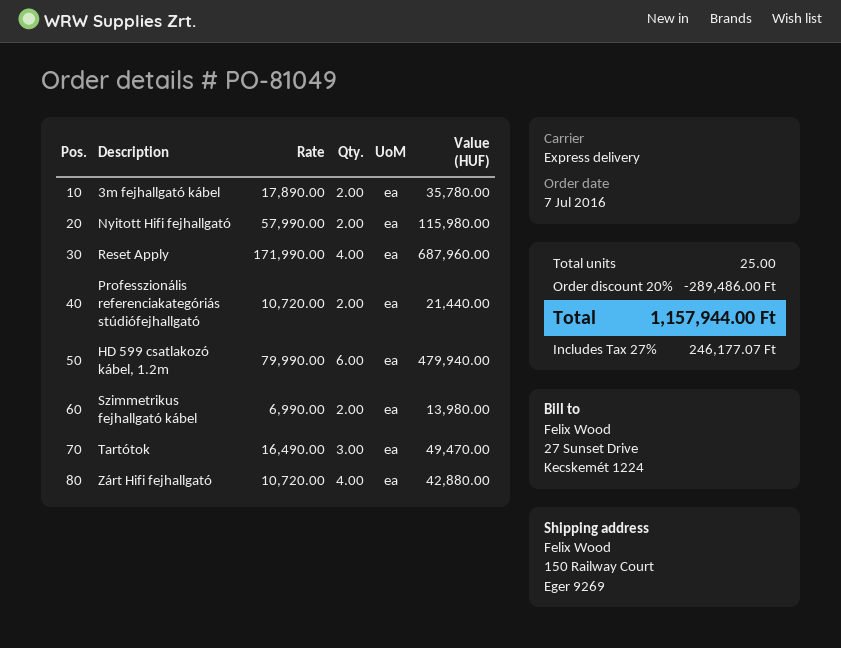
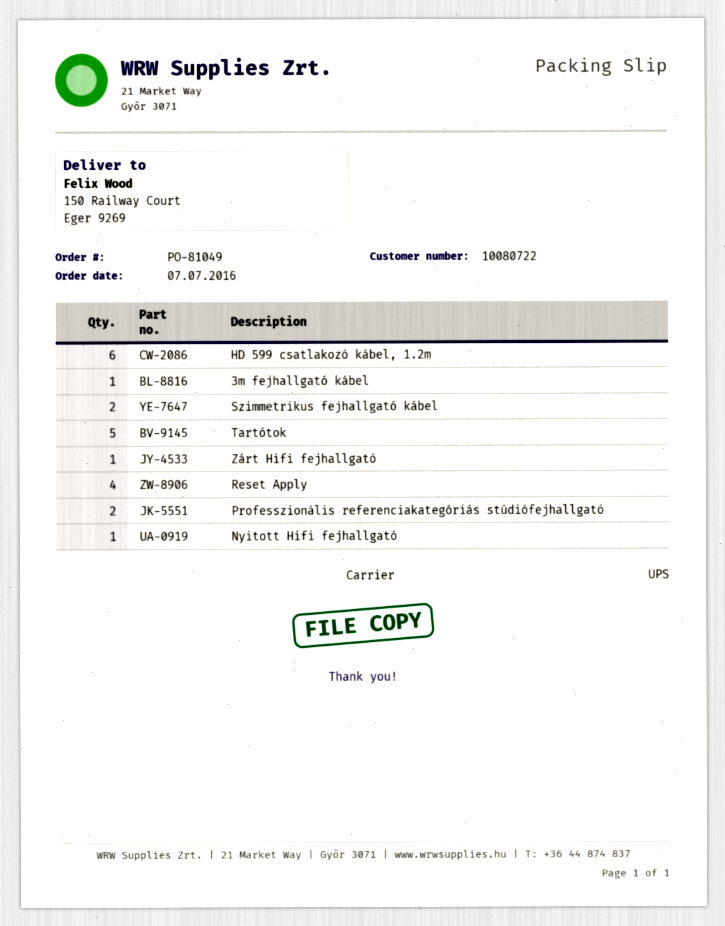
shipping method: express -> UPS
3m fejhallgató kábel: 2 -> 1
Nyitott Hifi fejhallgató: 2 -> 1
Tartótok: 3 -> 5
Zárt Hifi fejhallgató: 4 -> 1

